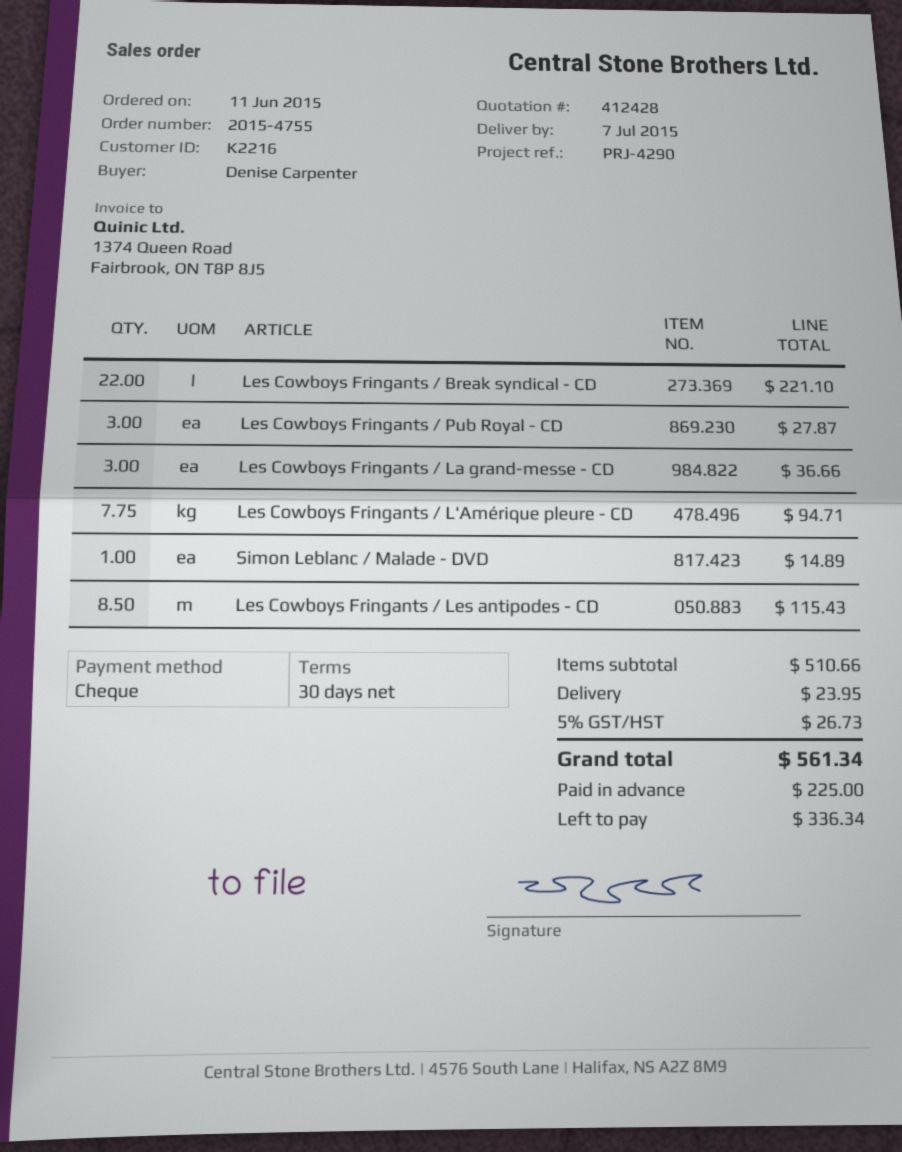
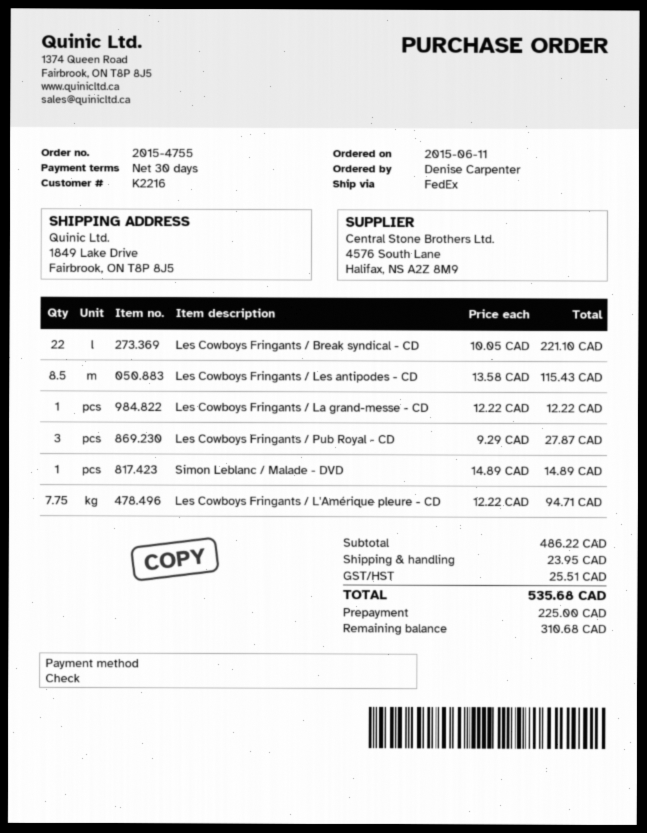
Les Cowboys Fringants / La grand-messe - CD: 3 for 36.66 -> 1 for 12.22
subtotal: 510.66 -> 486.22
tax: 26.73 -> 25.51
total: 561.34 -> 535.68
balance: 336.34 -> 310.68

